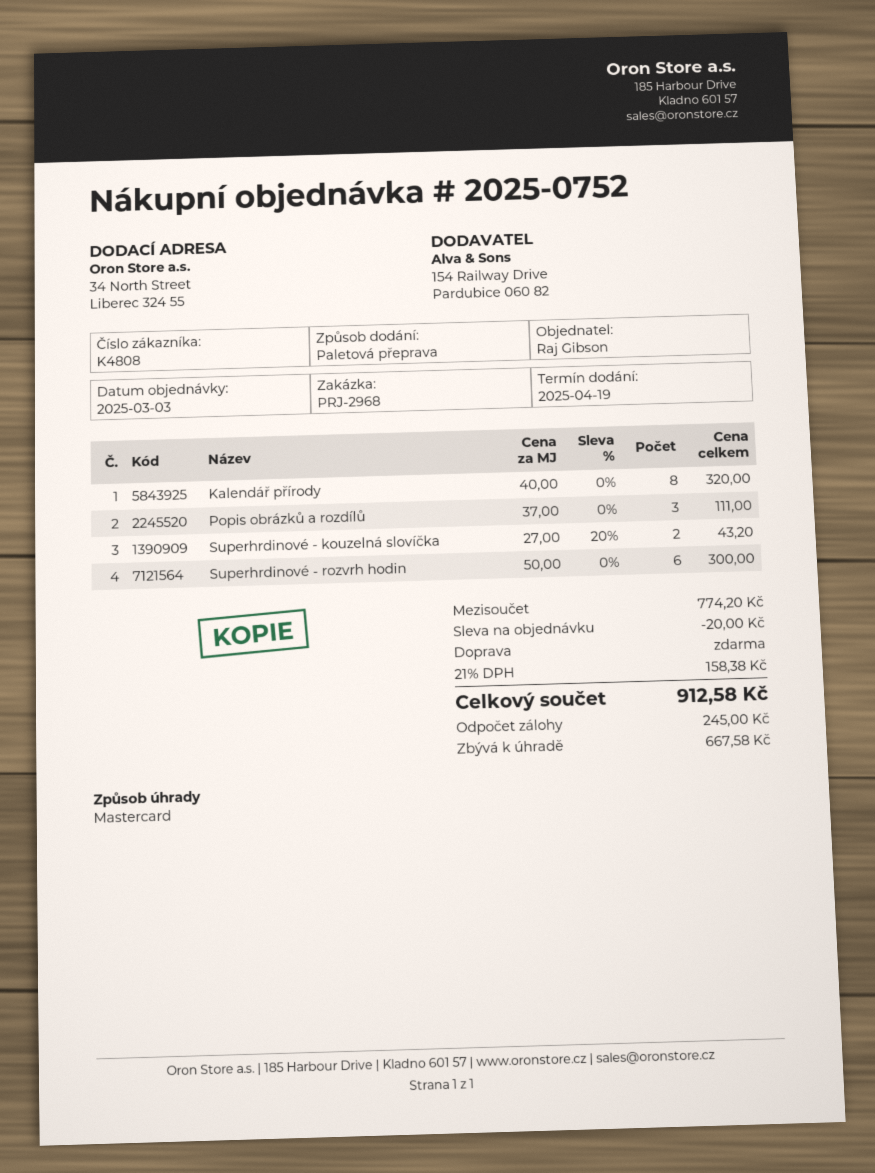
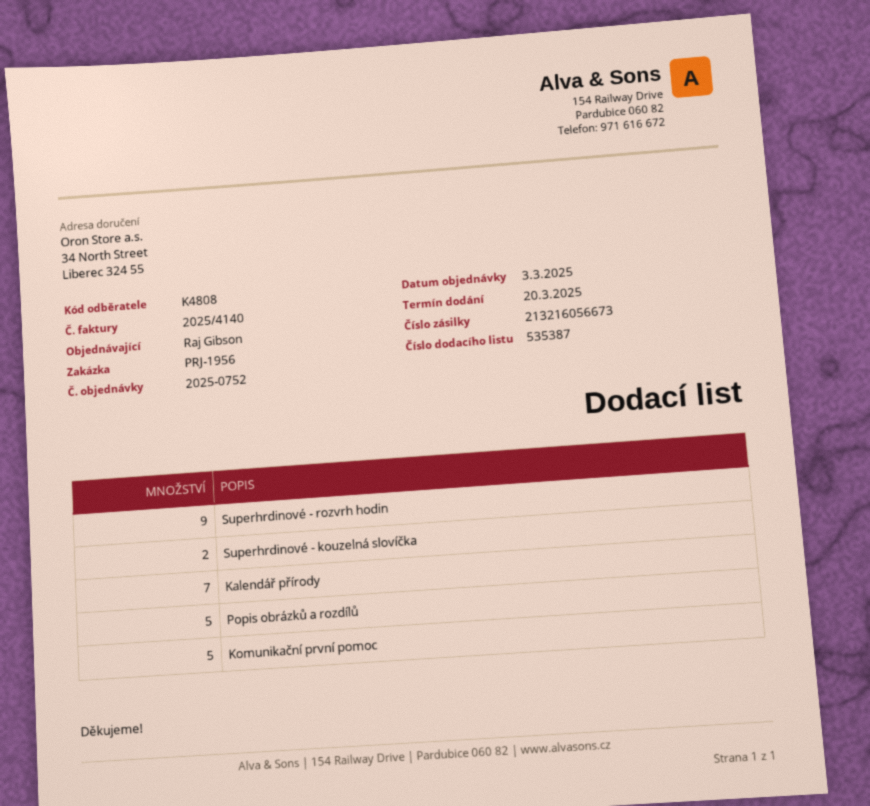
delivery date: 2025-04-19 -> 2025-03-20
reference: PRJ-2968 -> PRJ-1956
Kalendář přírody: 8 -> 7
Popis obrázků a rozdílů: 3 -> 5
Superhrdinové - rozvrh hodin: 6 -> 9
Komunikační první pomoc: none -> 5

